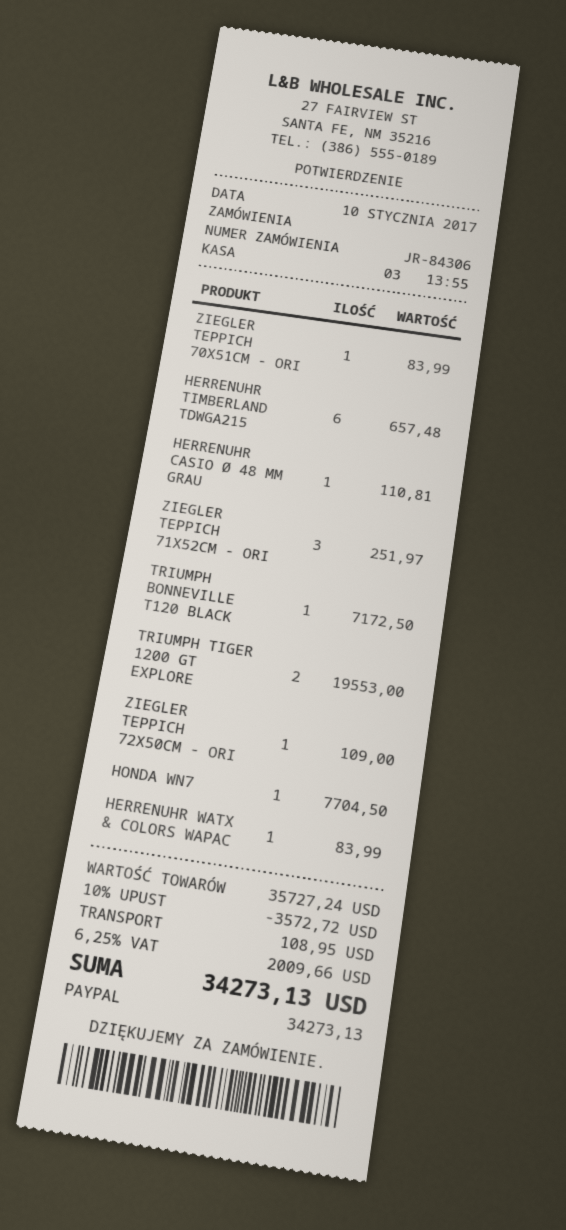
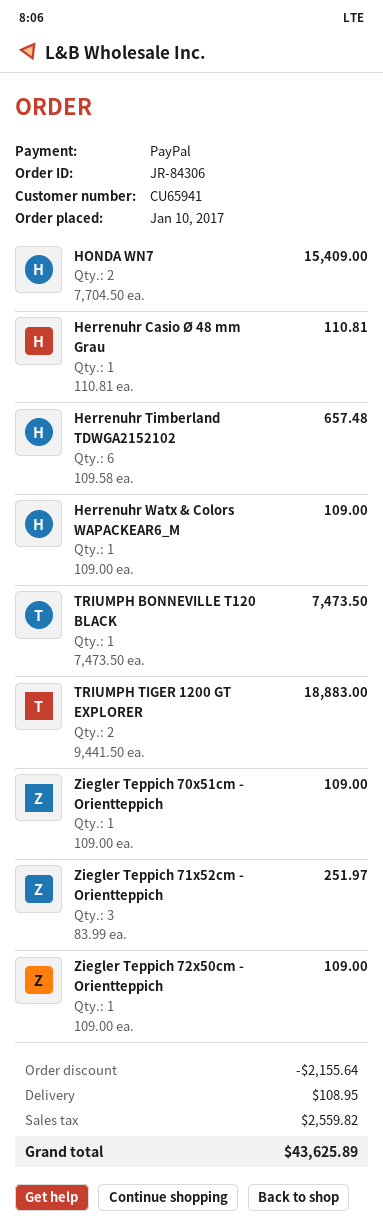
ZIEGLER TEPPICH 70X51CM - ORI: 1 for 83.99 -> 1 for 109.00
TRIUMPH BONNEVILLE T120 BLACK: 1 for 7172.50 -> 1 for 7473.50
TRIUMPH TIGER 1200 GT EXPLORE: 2 for 19553.00 -> 2 for 18883.00
HONDA WN7: 1 for 7704.50 -> 2 for 15409.00
HERRENUHR WATX & COLORS WAPAC: 1 for 83.99 -> 1 for 109.00
discount: 3572.72 -> 2155.64
tax: 2009.66 -> 2559.82
total: 34273.13 -> 43625.89

